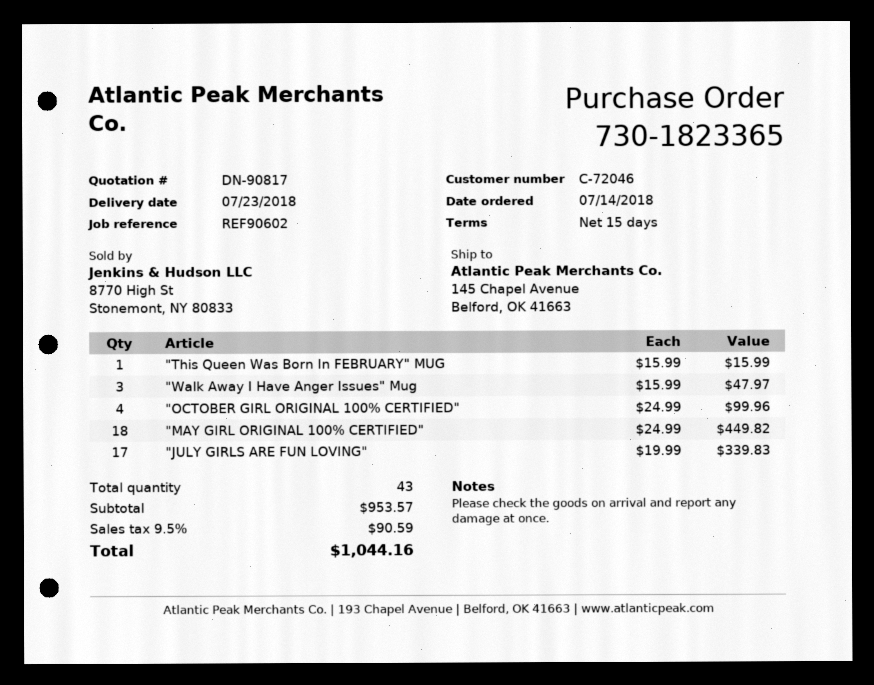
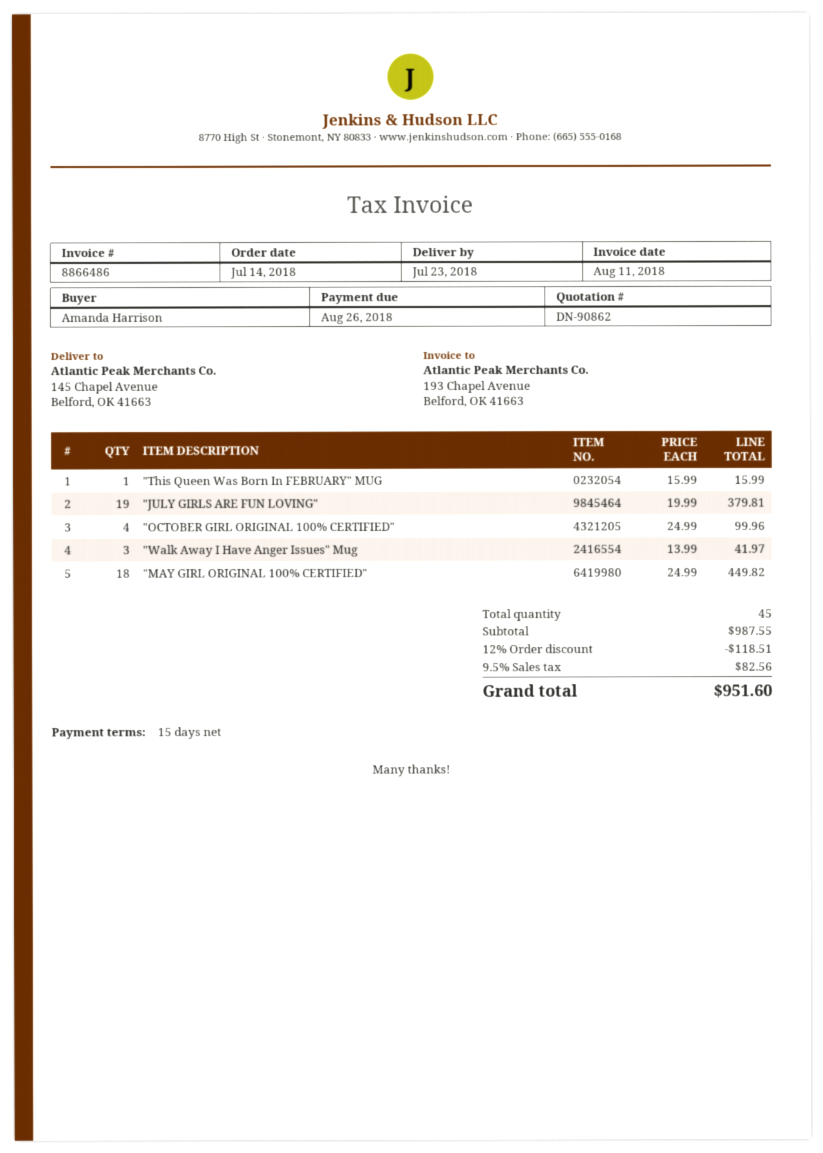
quote number: DN-90817 -> DN-90862
"Walk Away I Have Anger Issues" Mug: 3 x 15.99 = 47.97 -> 3 x 13.99 = 41.97
"JULY GIRLS ARE FUN LOVING": 17 x 19.99 = 339.83 -> 19 x 19.99 = 379.81
total quantity: 43 -> 45
subtotal: 953.57 -> 987.55
discount: none -> 12% = 118.51
tax: 9.5% = 90.59 -> 9.5% = 82.56
total: 1044.16 -> 951.60

